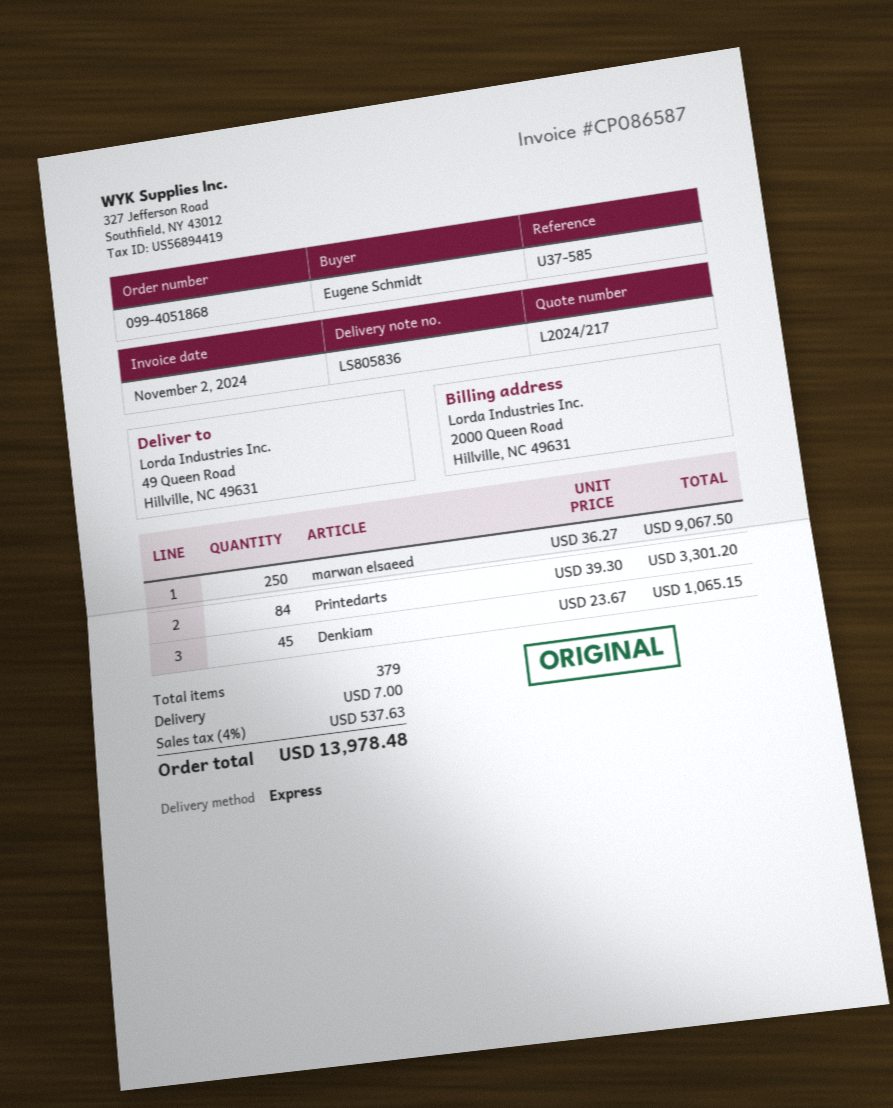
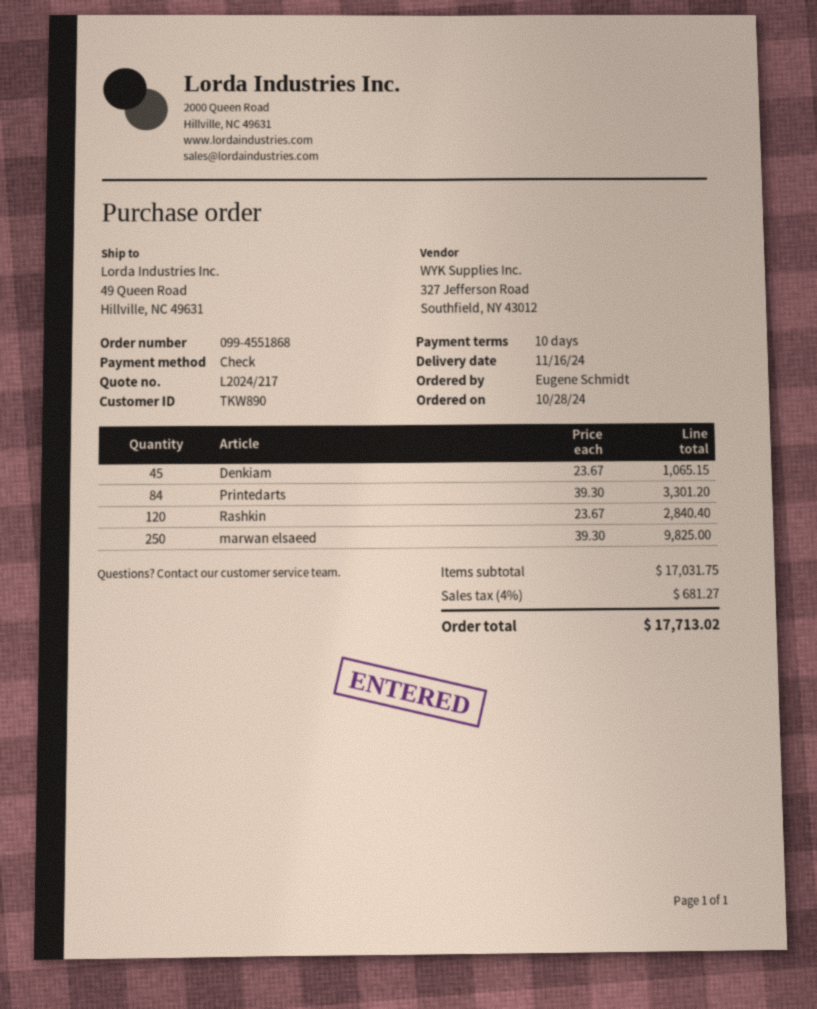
order number: 099-4051868 -> 099-4551868
marwan elsaeed: 250 x 36.27 = 9067.50 -> 250 x 39.30 = 9825.00
Rashkin: none -> 120 x 23.67 = 2840.40
shipping: 7.00 -> none
tax: 4% = 537.63 -> 4% = 681.27
total: 13978.48 -> 17713.02

